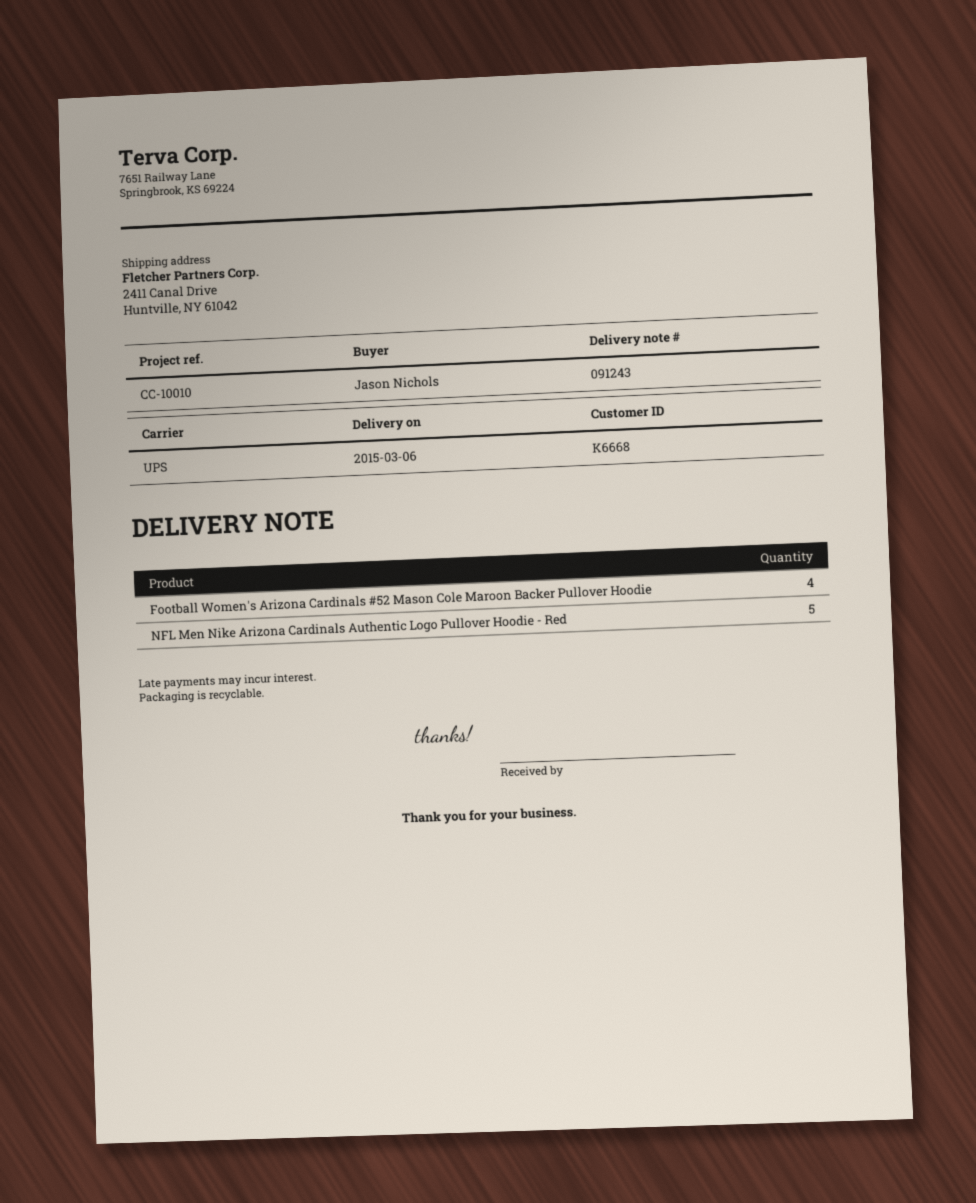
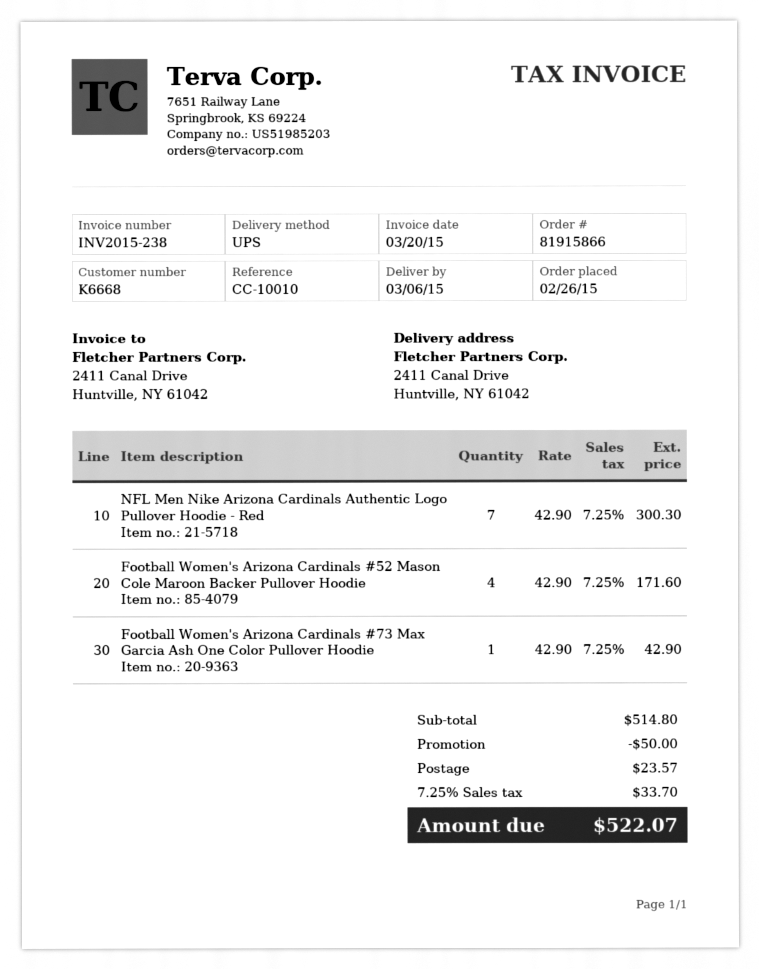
NFL Men Nike Arizona Cardinals Authentic Logo Pullover Hoodie - Red: 5 -> 7
Football Women's Arizona Cardinals #73 Max Garcia Ash One Color Pullover Hoodie: none -> 1

